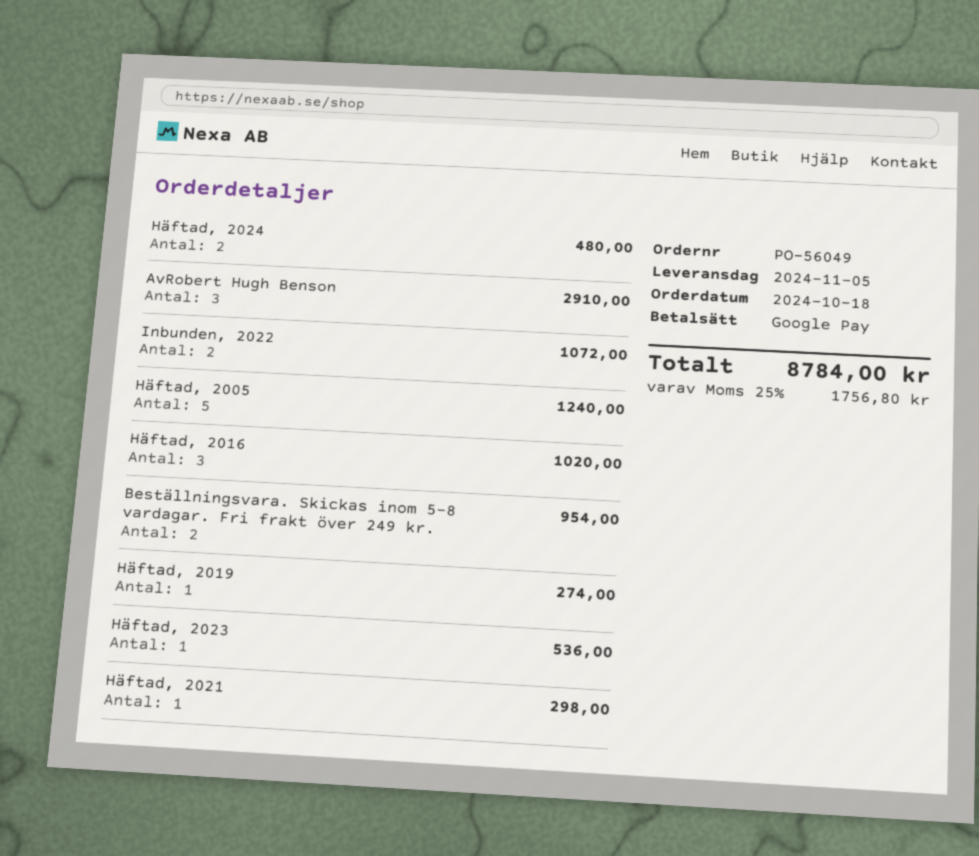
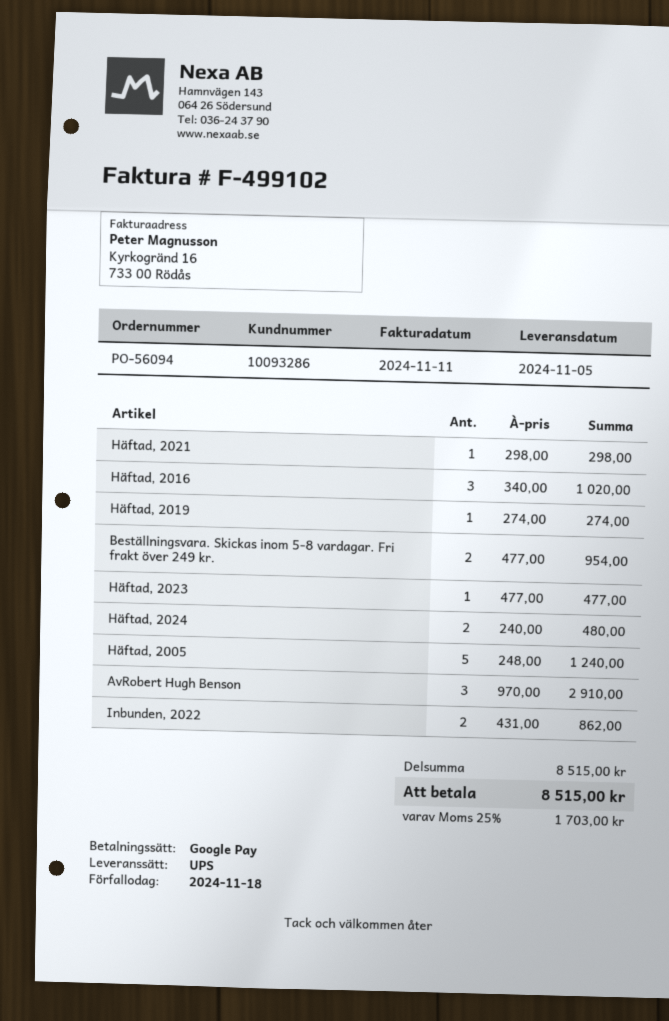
order number: PO-56049 -> PO-56094
Inbunden, 2022: 2 for 1072.00 -> 2 for 862.00
Häftad, 2023: 1 for 536.00 -> 1 for 477.00
tax: 25% = 1756.80 -> 25% = 1703.00
total: 8784.00 -> 8515.00

